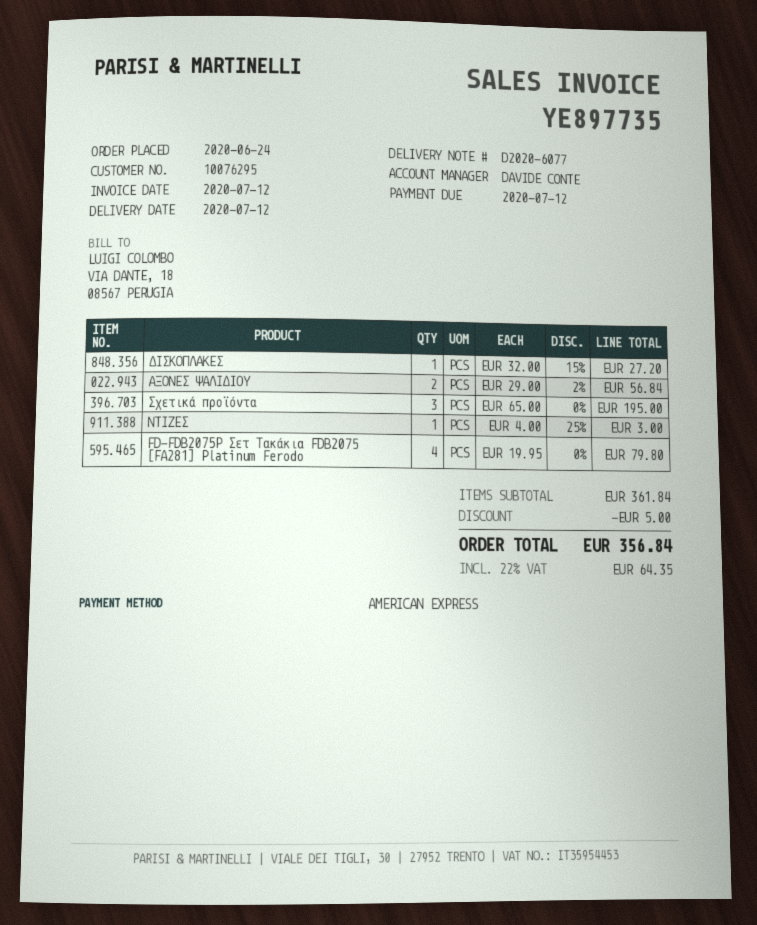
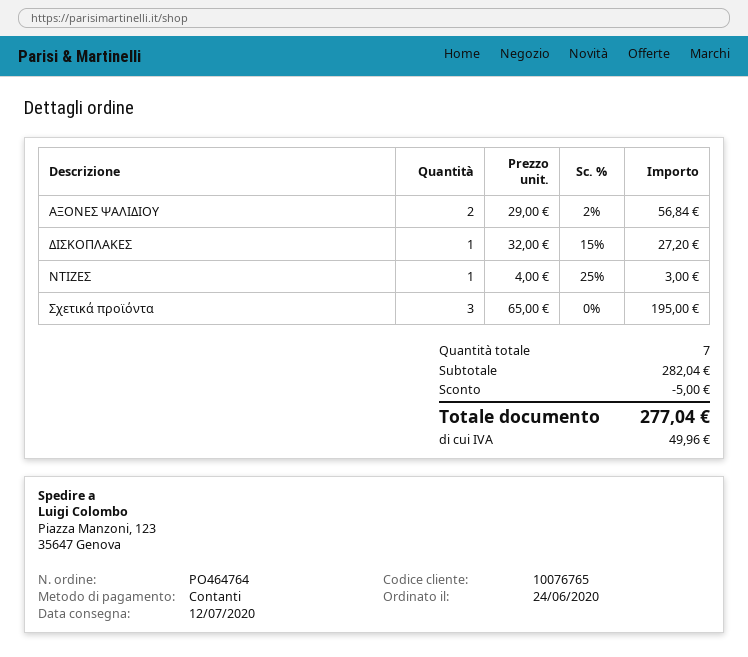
customer number: 10076295 -> 10076765
payment method: American Express -> cash
FD-FDB2075P Σετ Τακάκια FDB2075 [FA281] Platinum Ferodo: 4 x 19.95 = 79.80 -> none
subtotal: 361.84 -> 282.04
tax: 64.35 -> 49.96
total: 356.84 -> 277.04

